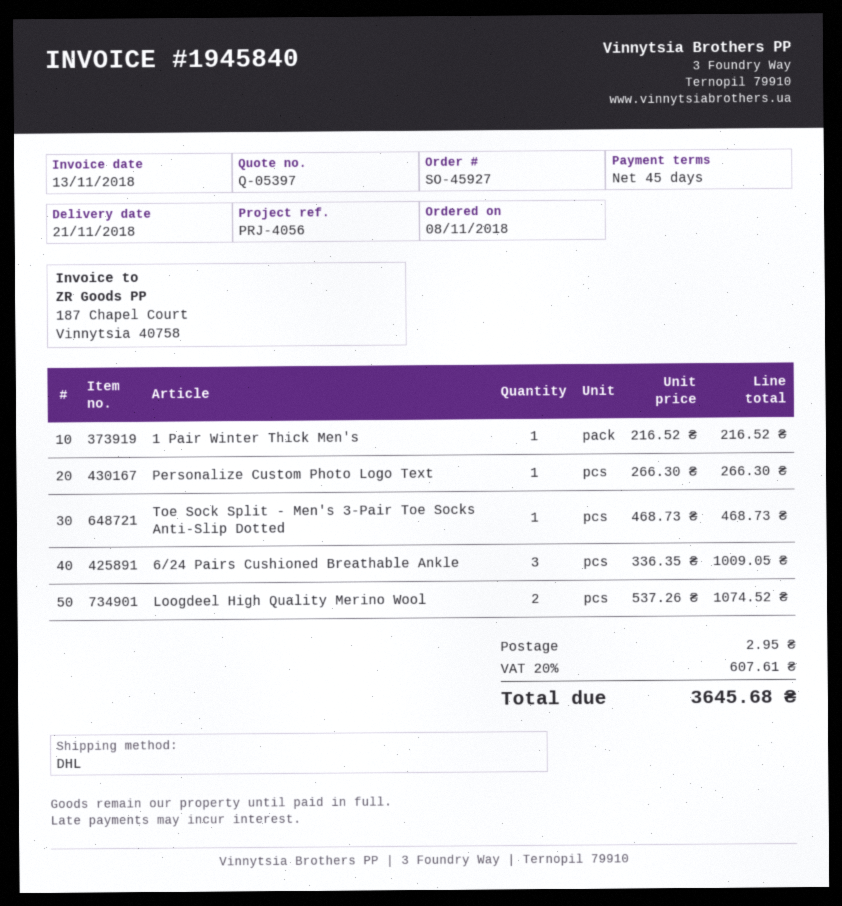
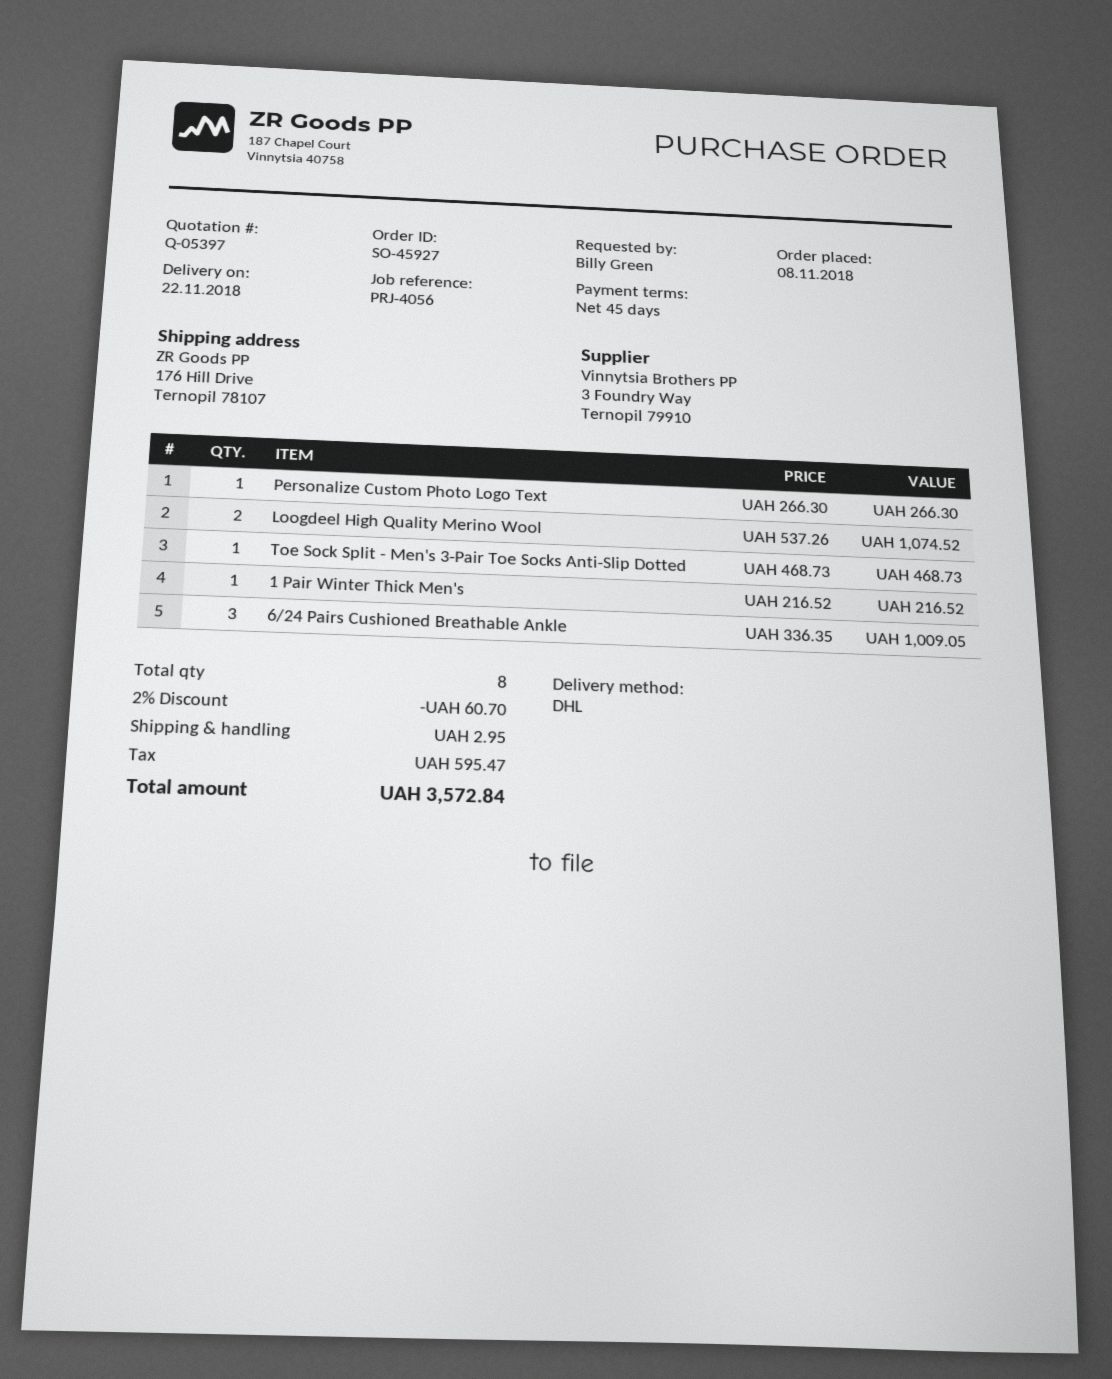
delivery date: 2018-11-21 -> 2018-11-22
discount: none -> 2% = 60.70
tax: 607.61 -> 595.47
total: 3645.68 -> 3572.84

